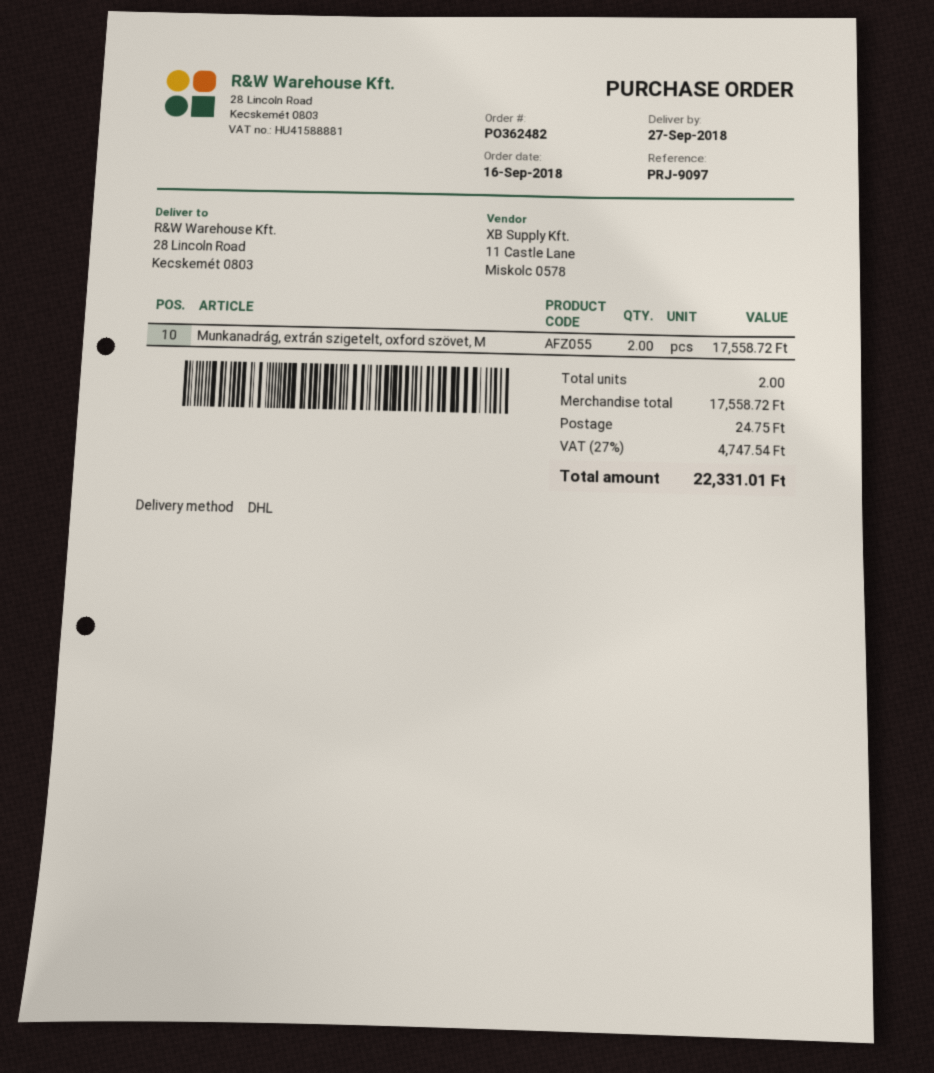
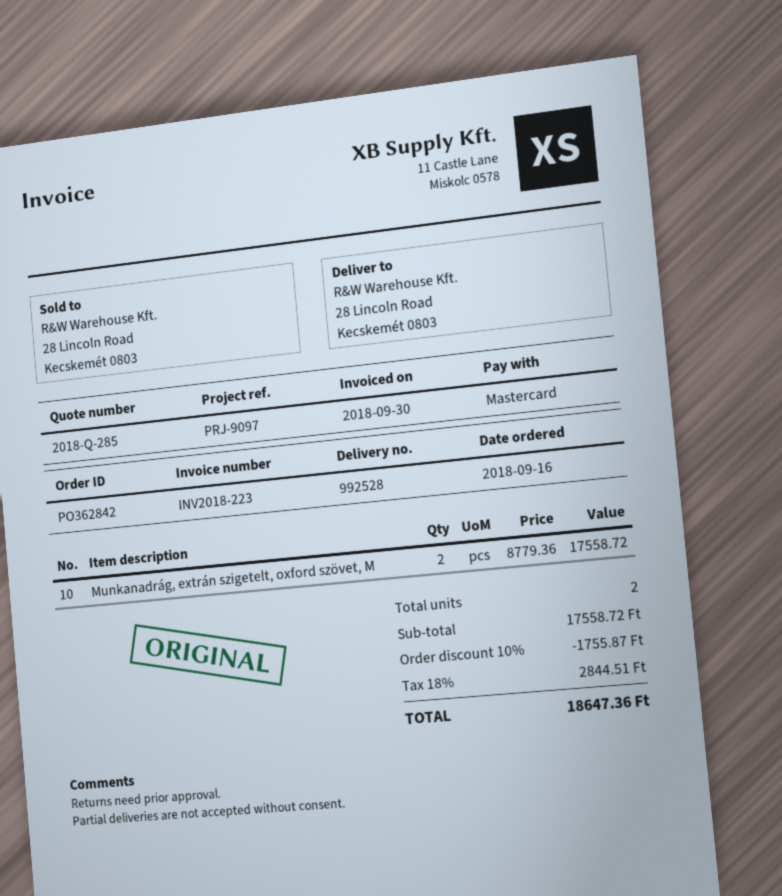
order number: PO362482 -> PO362842
discount: none -> 10% = 1755.87
shipping: 24.75 -> none
tax: 27% = 4747.54 -> 18% = 2844.51
total: 22331.01 -> 18647.36

